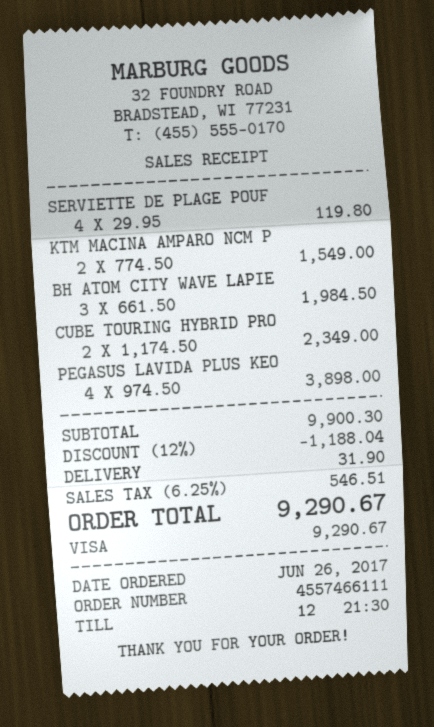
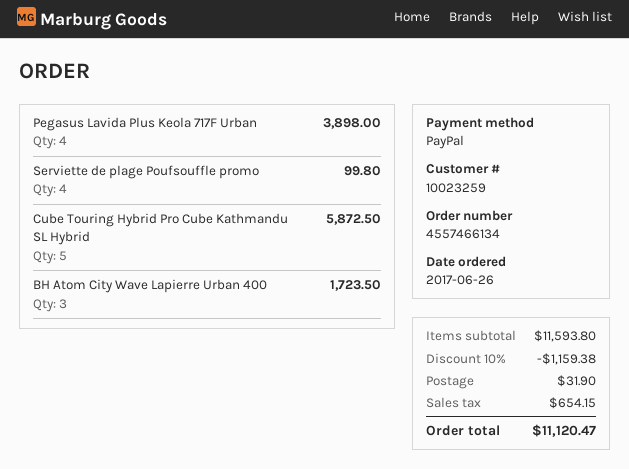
order number: 4557466111 -> 4557466134
payment method: Visa -> PayPal
SERVIETTE DE PLAGE POUF: 4 for 119.80 -> 4 for 99.80
KTM MACINA AMPARO NCM P: 2 for 1549.00 -> none
BH ATOM CITY WAVE LAPIE: 3 for 1984.50 -> 3 for 1723.50
CUBE TOURING HYBRID PRO: 2 for 2349.00 -> 5 for 5872.50
subtotal: 9900.30 -> 11593.80
discount: 12% = 1188.04 -> 10% = 1159.38
tax: 546.51 -> 654.15
total: 9290.67 -> 11120.47

